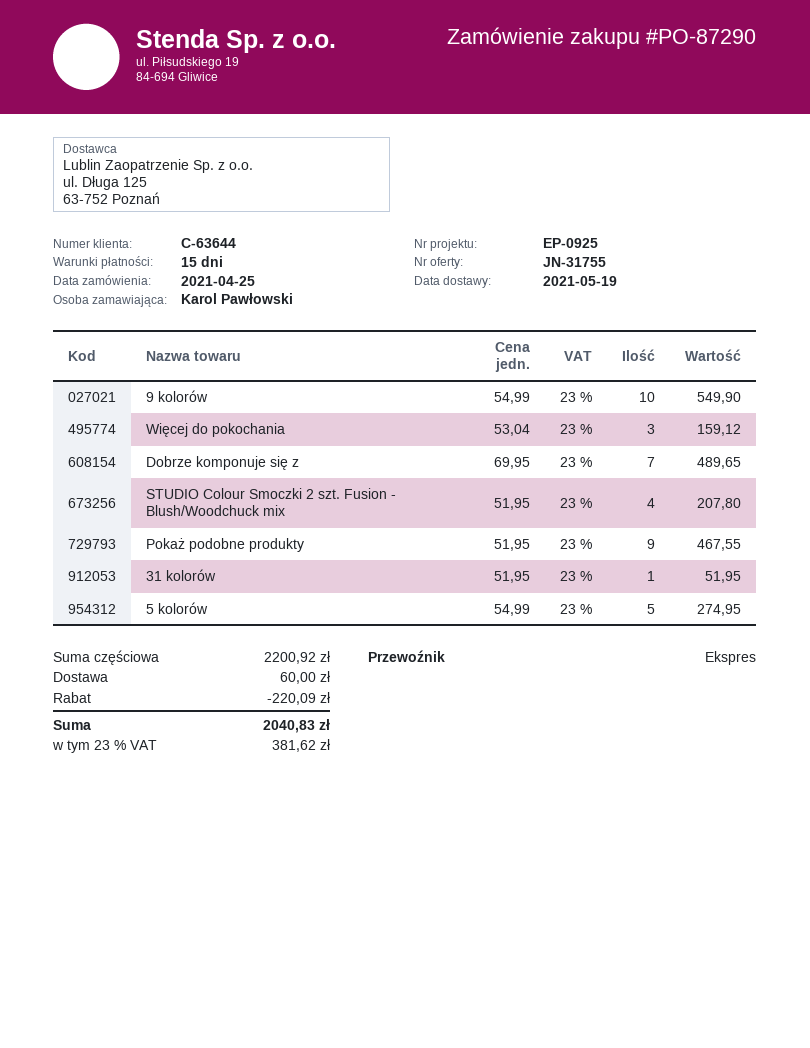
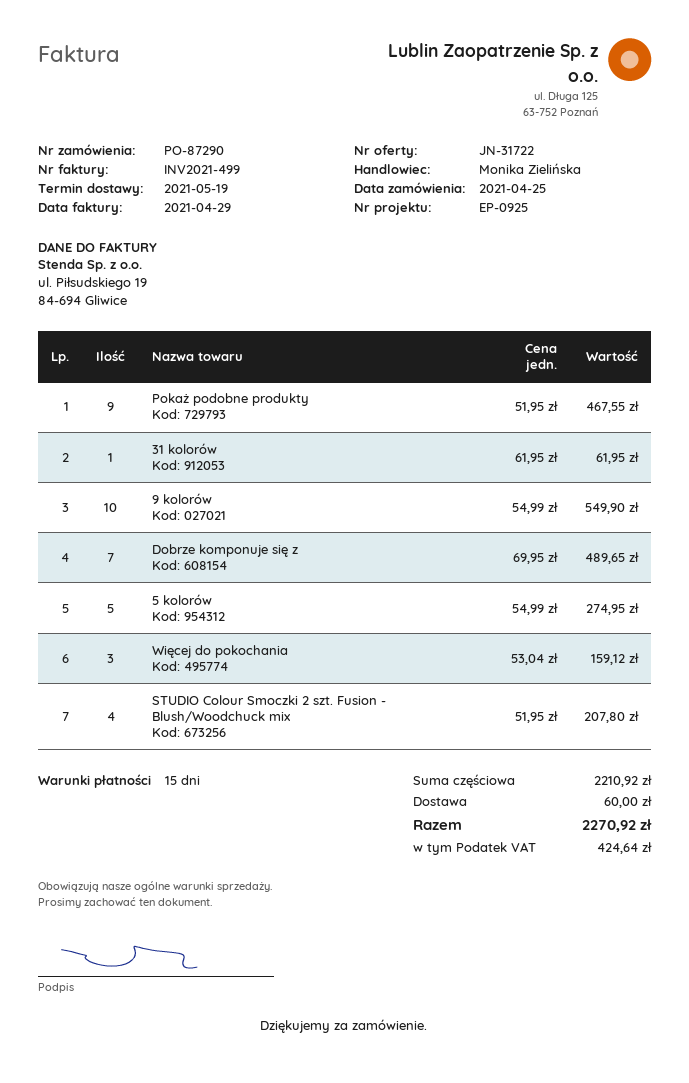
quote number: JN-31755 -> JN-31722
31 kolorów: 1 x 51.95 = 51.95 -> 1 x 61.95 = 61.95
subtotal: 2200.92 -> 2210.92
discount: 220.09 -> none
tax: 381.62 -> 424.64
total: 2040.83 -> 2270.92

